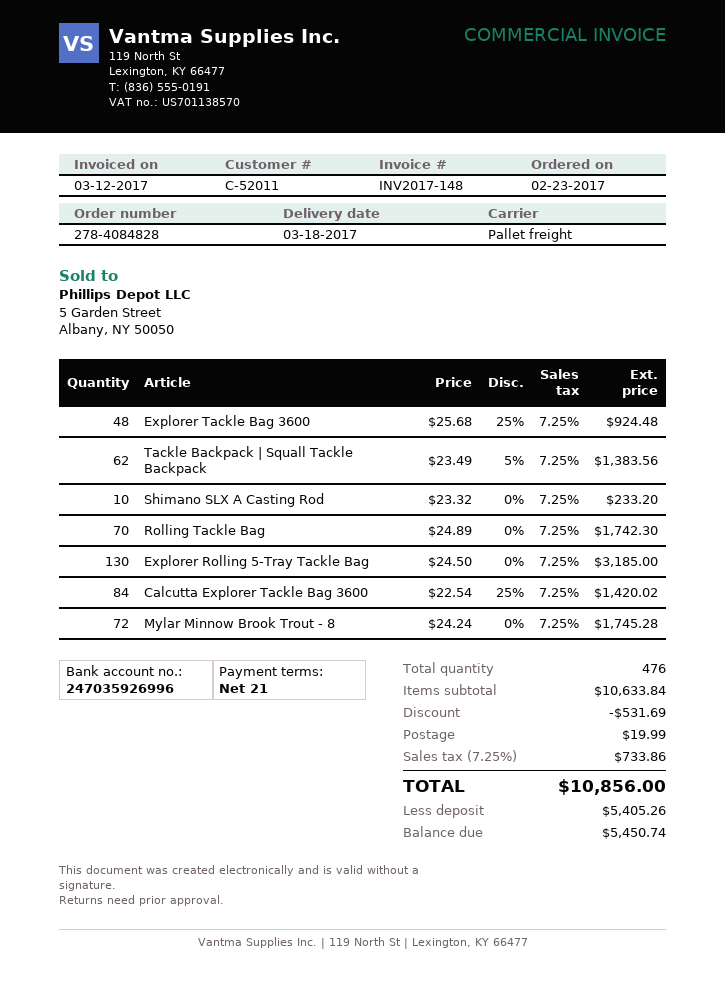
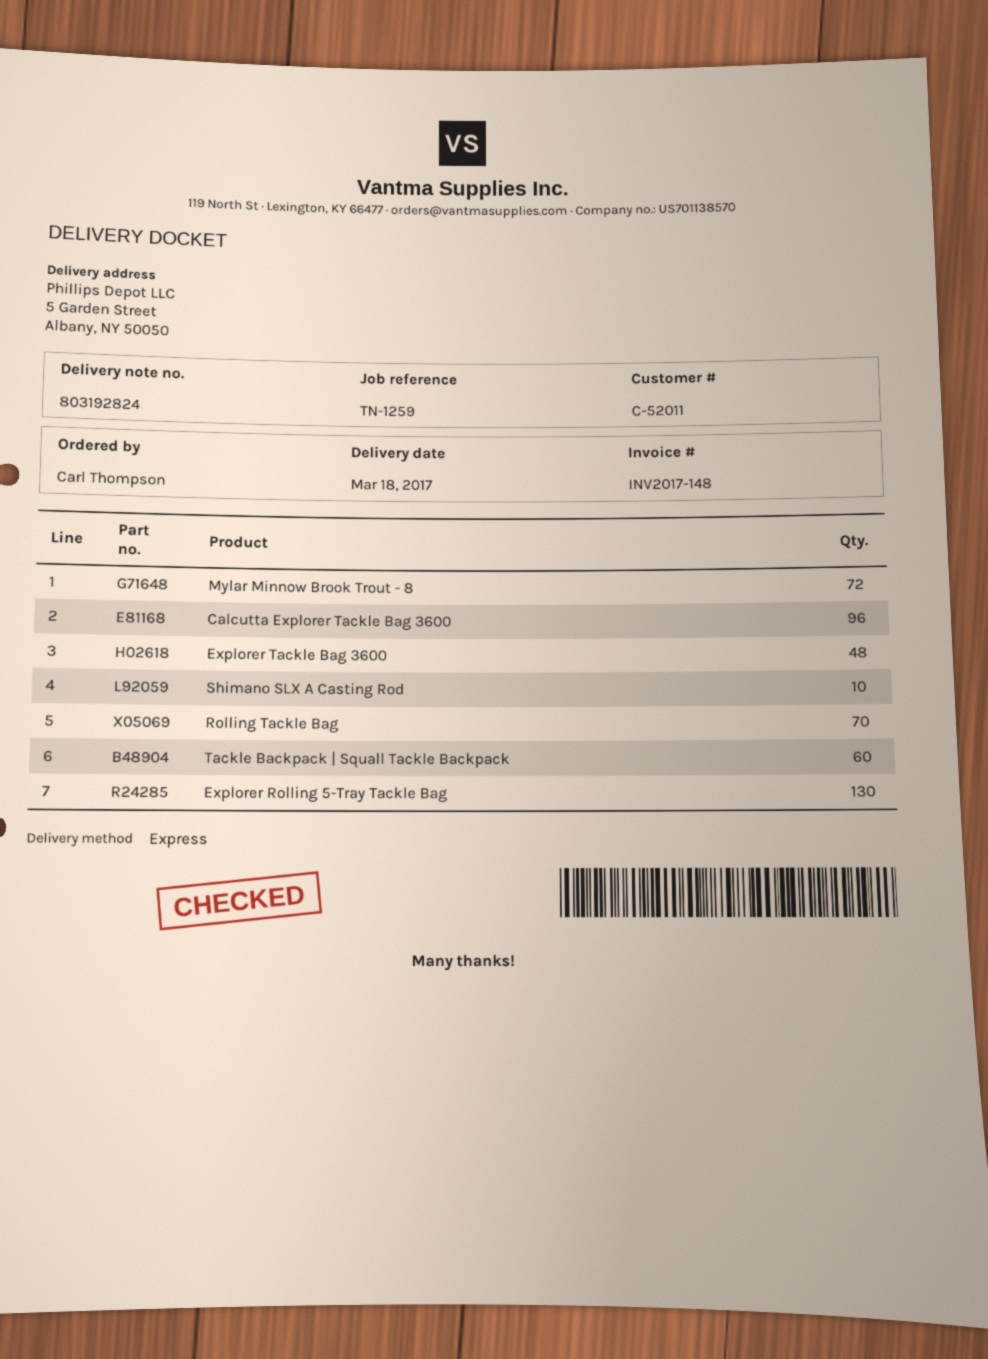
shipping method: pallet freight -> express
Tackle Backpack | Squall Tackle Backpack: 62 -> 60
Calcutta Explorer Tackle Bag 3600: 84 -> 96

